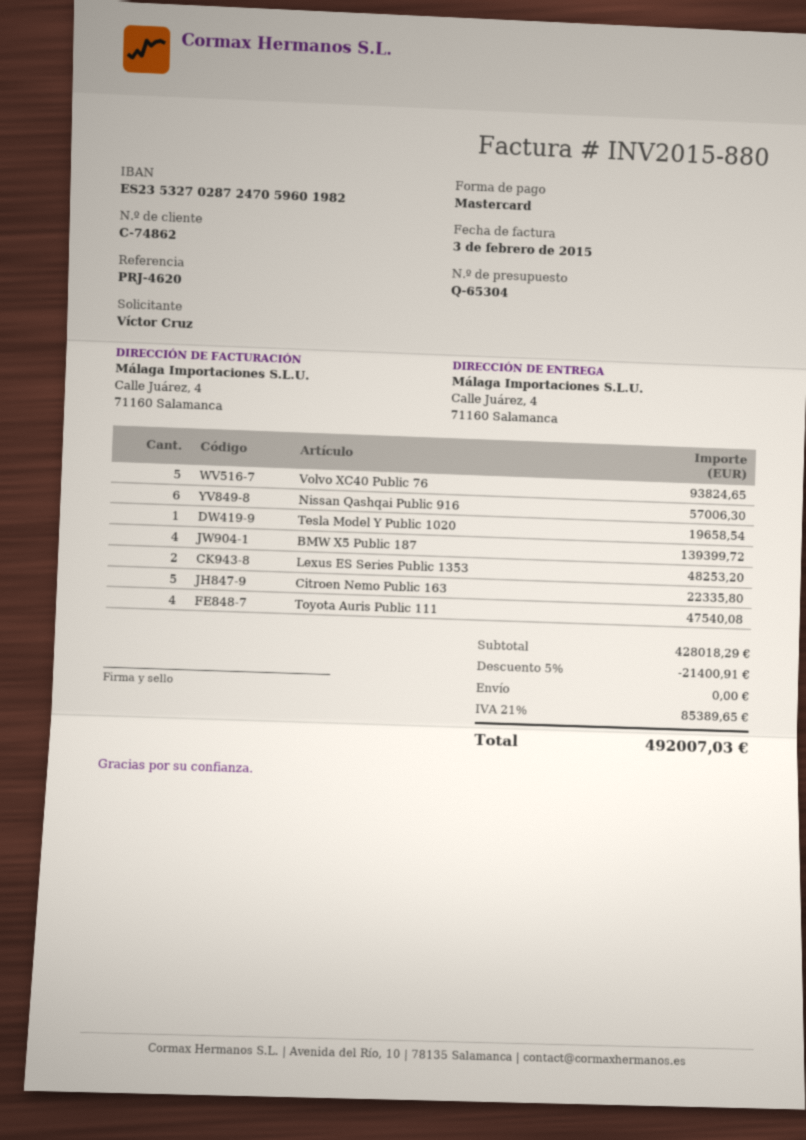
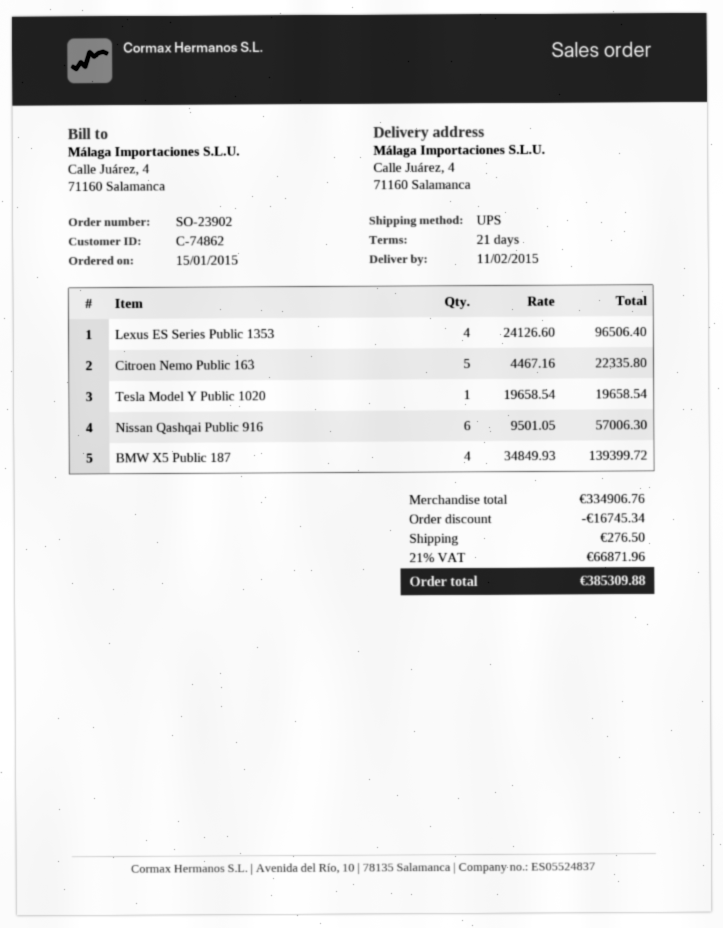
Volvo XC40 Public 76: 5 for 93824.65 -> none
Lexus ES Series Public 1353: 2 for 48253.20 -> 4 for 96506.40
Toyota Auris Public 111: 4 for 47540.08 -> none
subtotal: 428018.29 -> 334906.76
discount: 21400.91 -> 16745.34
shipping: 0.00 -> 276.50
tax: 21% = 85389.65 -> 21% = 66871.96
total: 492007.03 -> 385309.88

